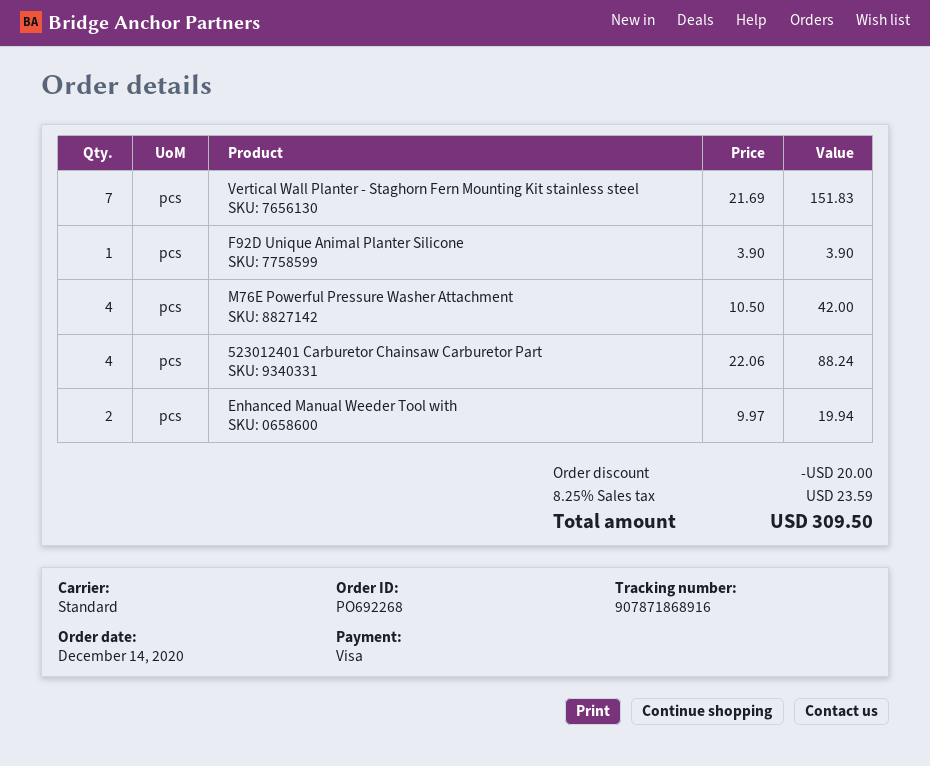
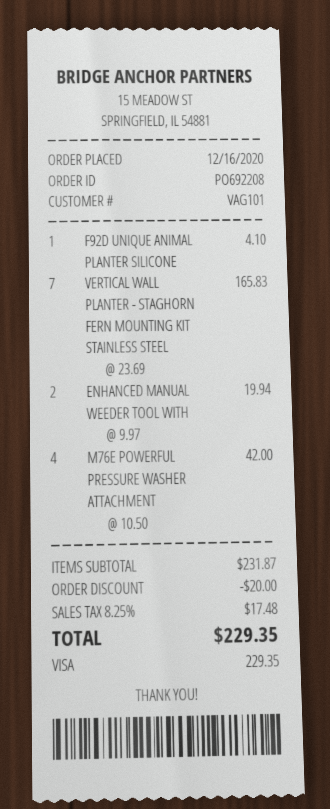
order number: PO692268 -> PO692208
order date: 2020-12-14 -> 2020-12-16
Vertical Wall Planter - Staghorn Fern Mounting Kit stainless steel: 7 x 21.69 = 151.83 -> 7 x 23.69 = 165.83
F92D Unique Animal Planter Silicone: 1 x 3.90 = 3.90 -> 1 x 4.10 = 4.10
523012401 Carburetor Chainsaw Carburetor Part: 4 x 22.06 = 88.24 -> none
tax: 8.25% = 23.59 -> 8.25% = 17.48
total: 309.50 -> 229.35

